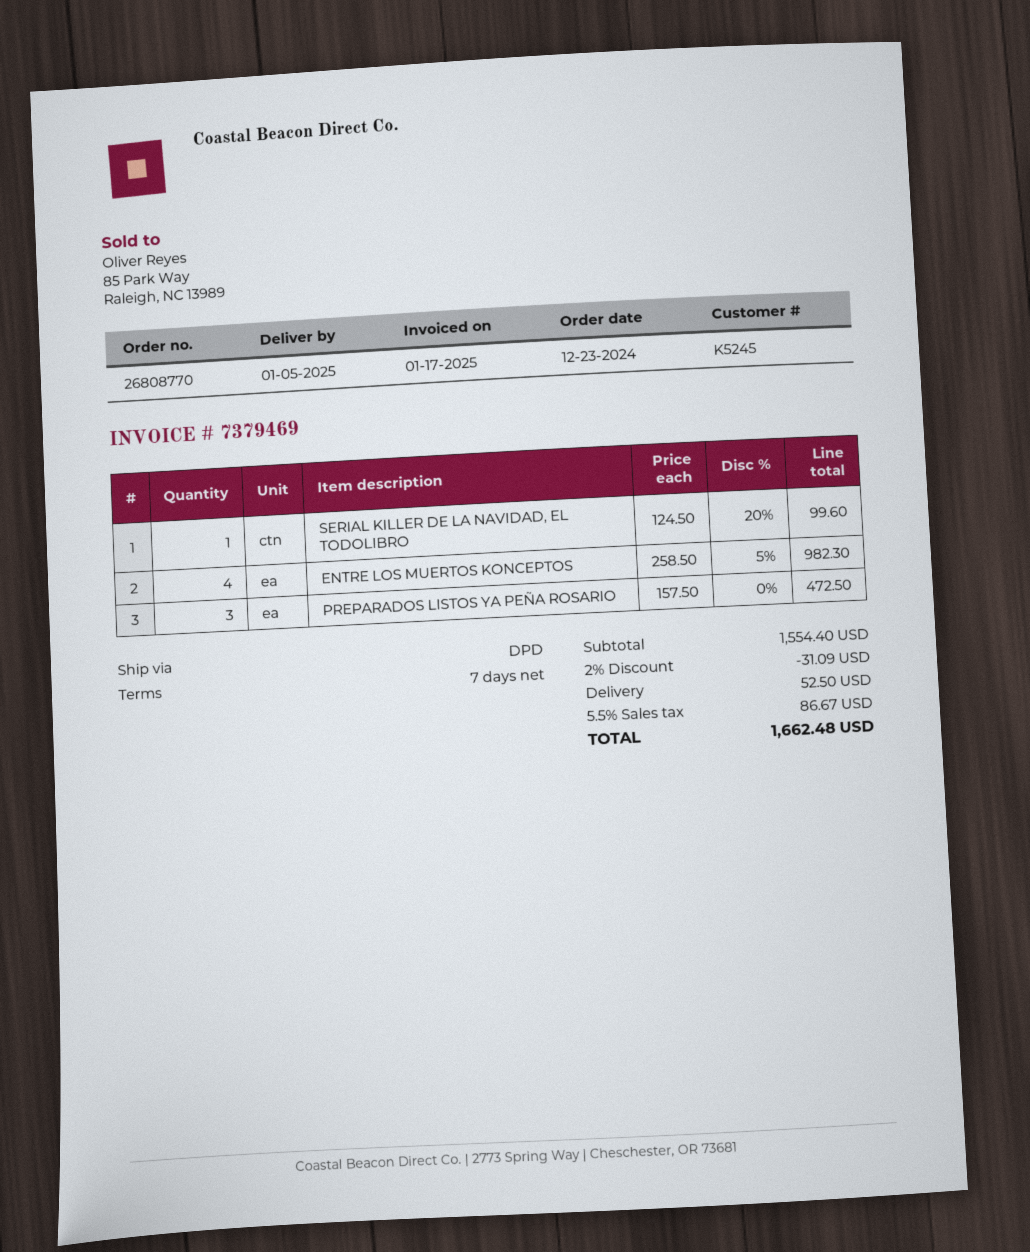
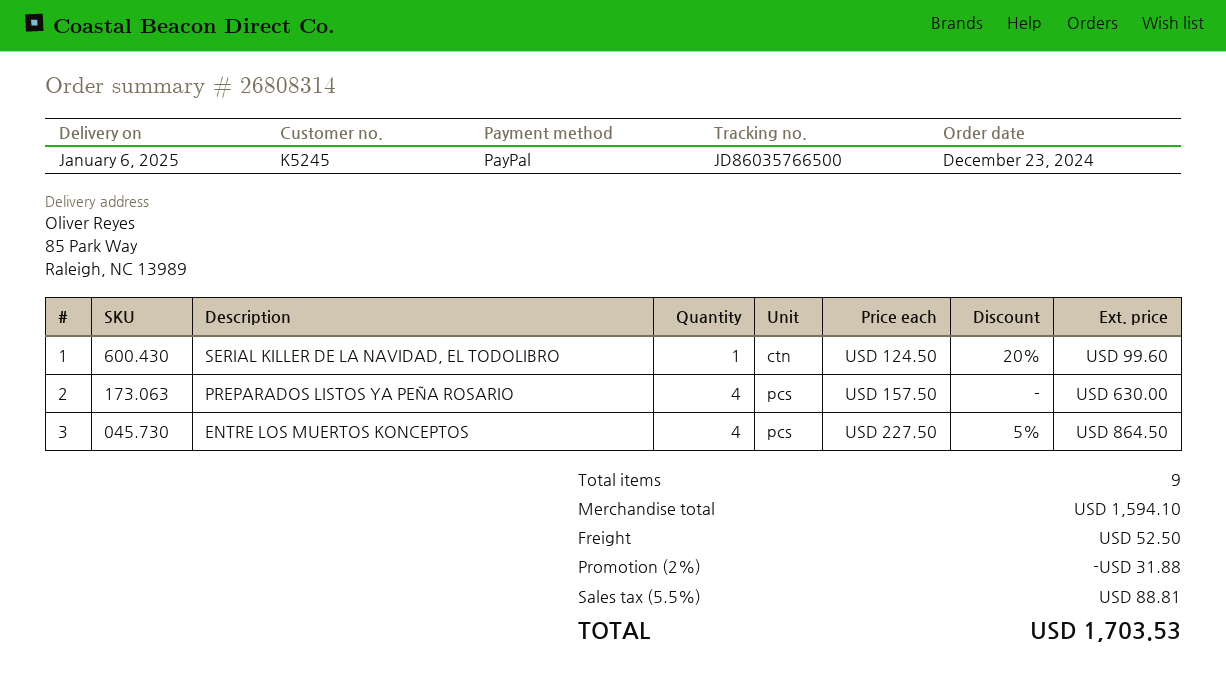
order number: 26808770 -> 26808314
delivery date: 2025-01-05 -> 2025-01-06
ENTRE LOS MUERTOS KONCEPTOS: 4 x 258.50 - 5% = 982.30 -> 4 x 227.50 - 5% = 864.50
PREPARADOS LISTOS YA PEÑA ROSARIO: 3 x 157.50 = 472.50 -> 4 x 157.50 = 630.00
subtotal: 1554.40 -> 1594.10
discount: 2% = 31.09 -> 2% = 31.88
tax: 5.5% = 86.67 -> 5.5% = 88.81
total: 1662.48 -> 1703.53

